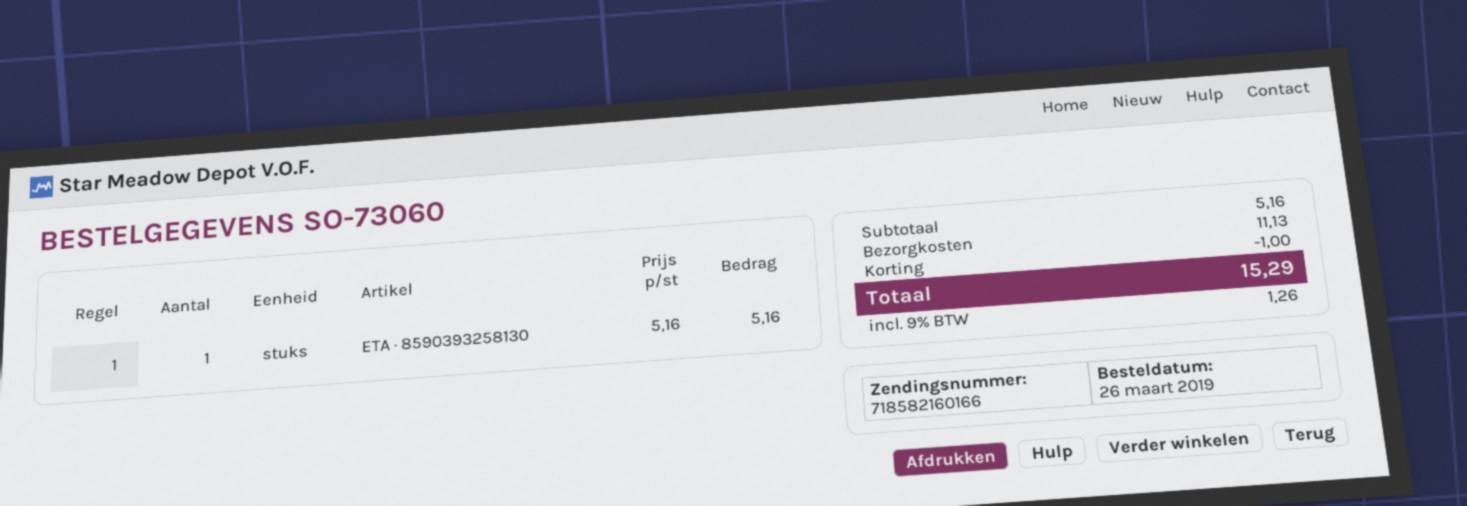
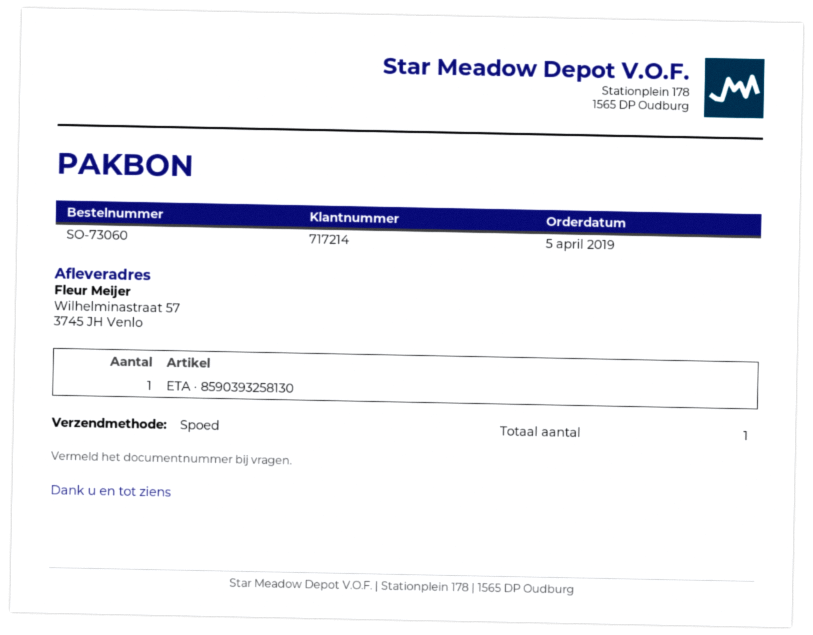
order date: 2019-03-26 -> 2019-04-05

